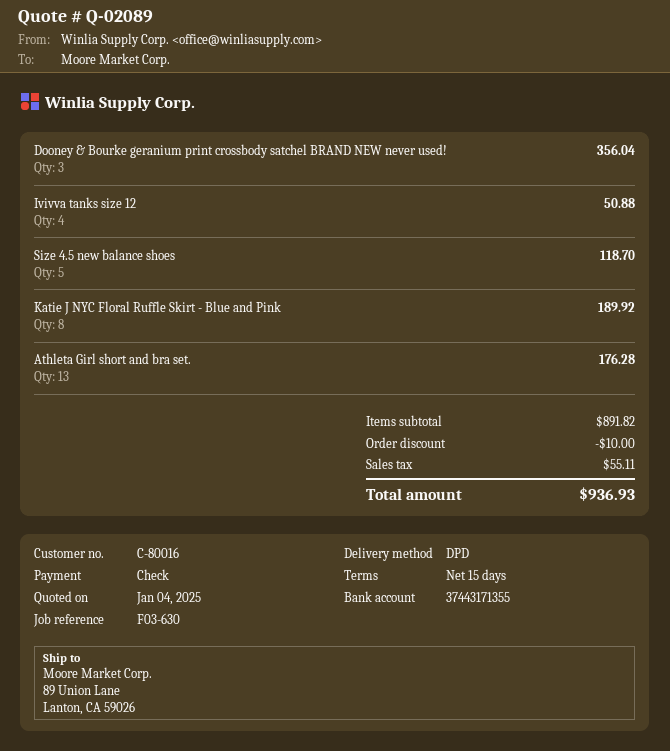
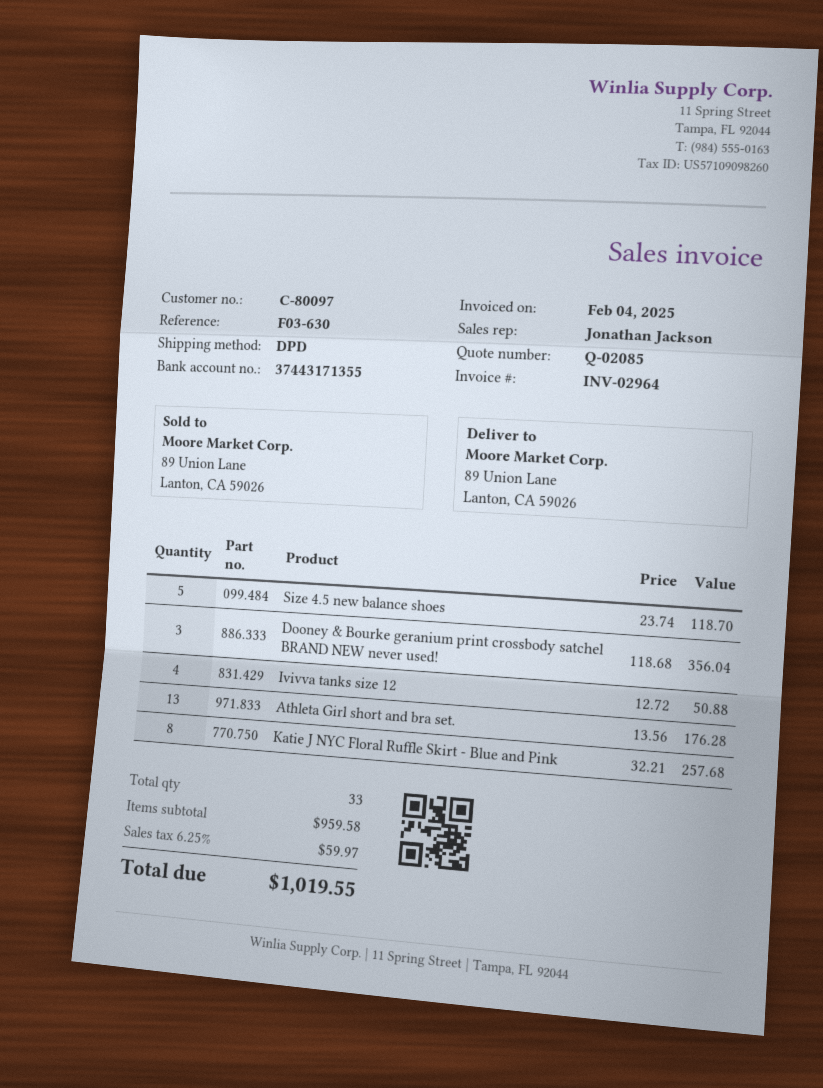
quote number: Q-02089 -> Q-02085
customer number: C-80016 -> C-80097
Katie J NYC Floral Ruffle Skirt - Blue and Pink: 8 for 189.92 -> 8 for 257.68
subtotal: 891.82 -> 959.58
discount: 10.00 -> none
tax: 55.11 -> 59.97
total: 936.93 -> 1019.55

